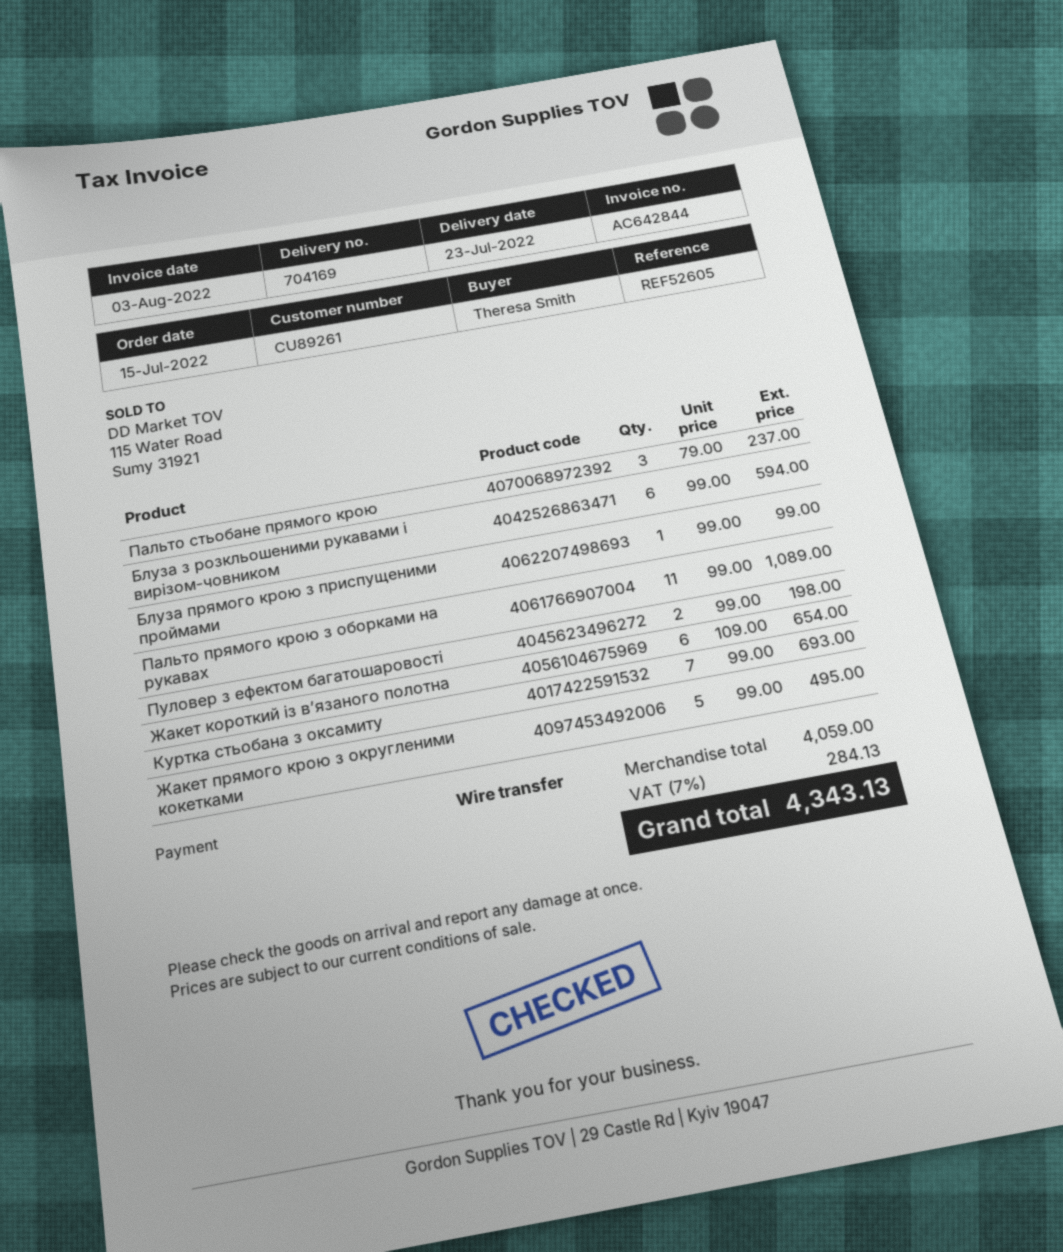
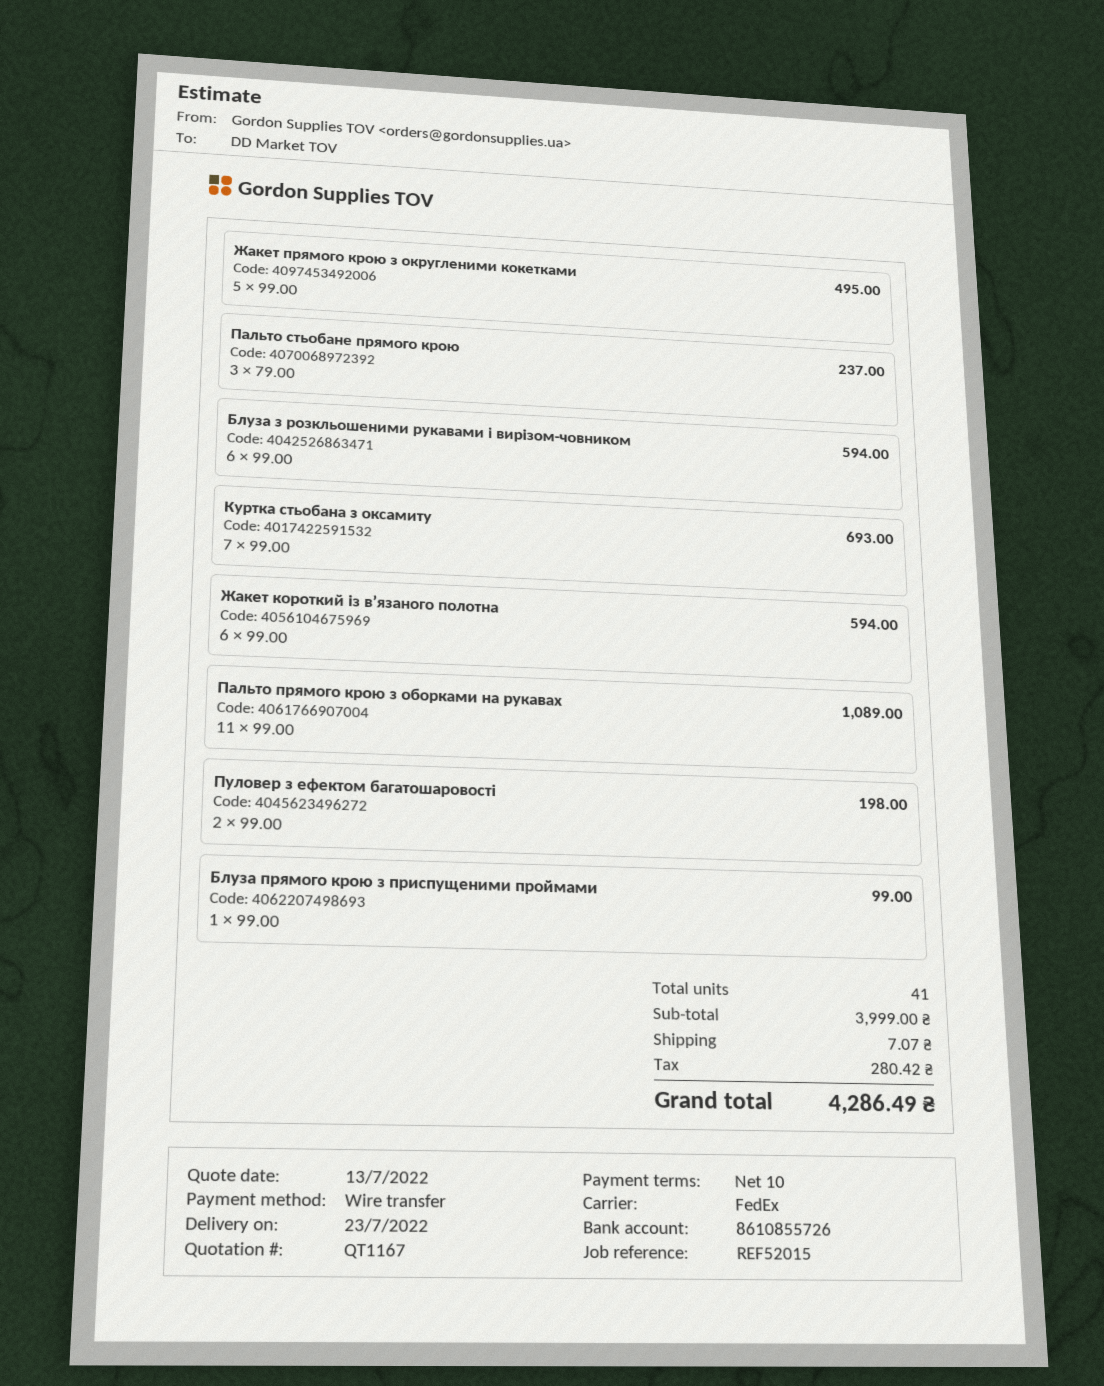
reference: REF52605 -> REF52015
Жакет короткий із в’язаного полотна: 6 x 109.00 = 654.00 -> 6 x 99.00 = 594.00
subtotal: 4059.00 -> 3999.00
shipping: none -> 7.07
tax: 284.13 -> 280.42
total: 4343.13 -> 4286.49

